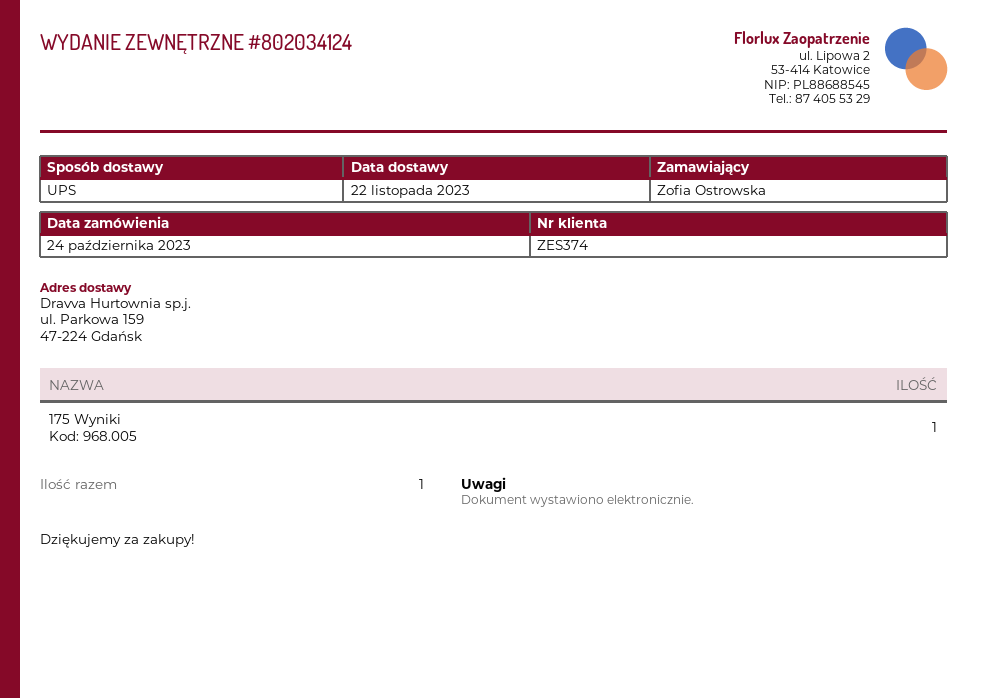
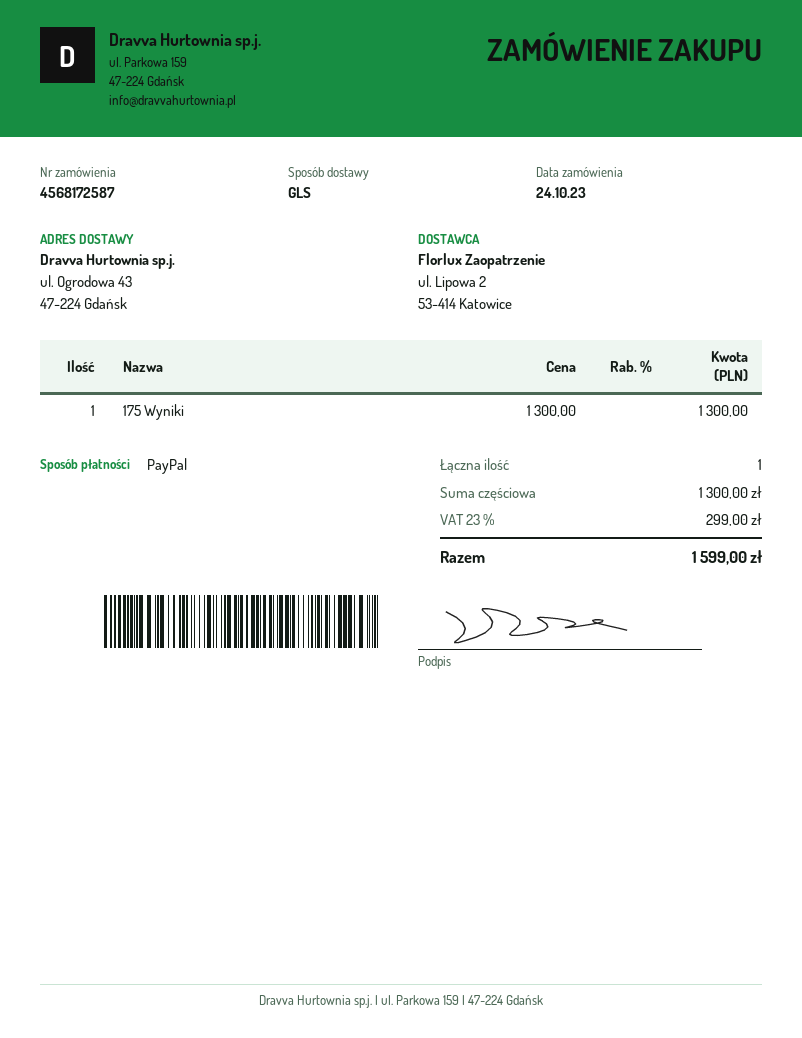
shipping method: UPS -> GLS
ship to: ul. Parkowa 159, 47-224 Gdańsk -> ul. Ogrodowa 43, 47-224 Gdańsk

